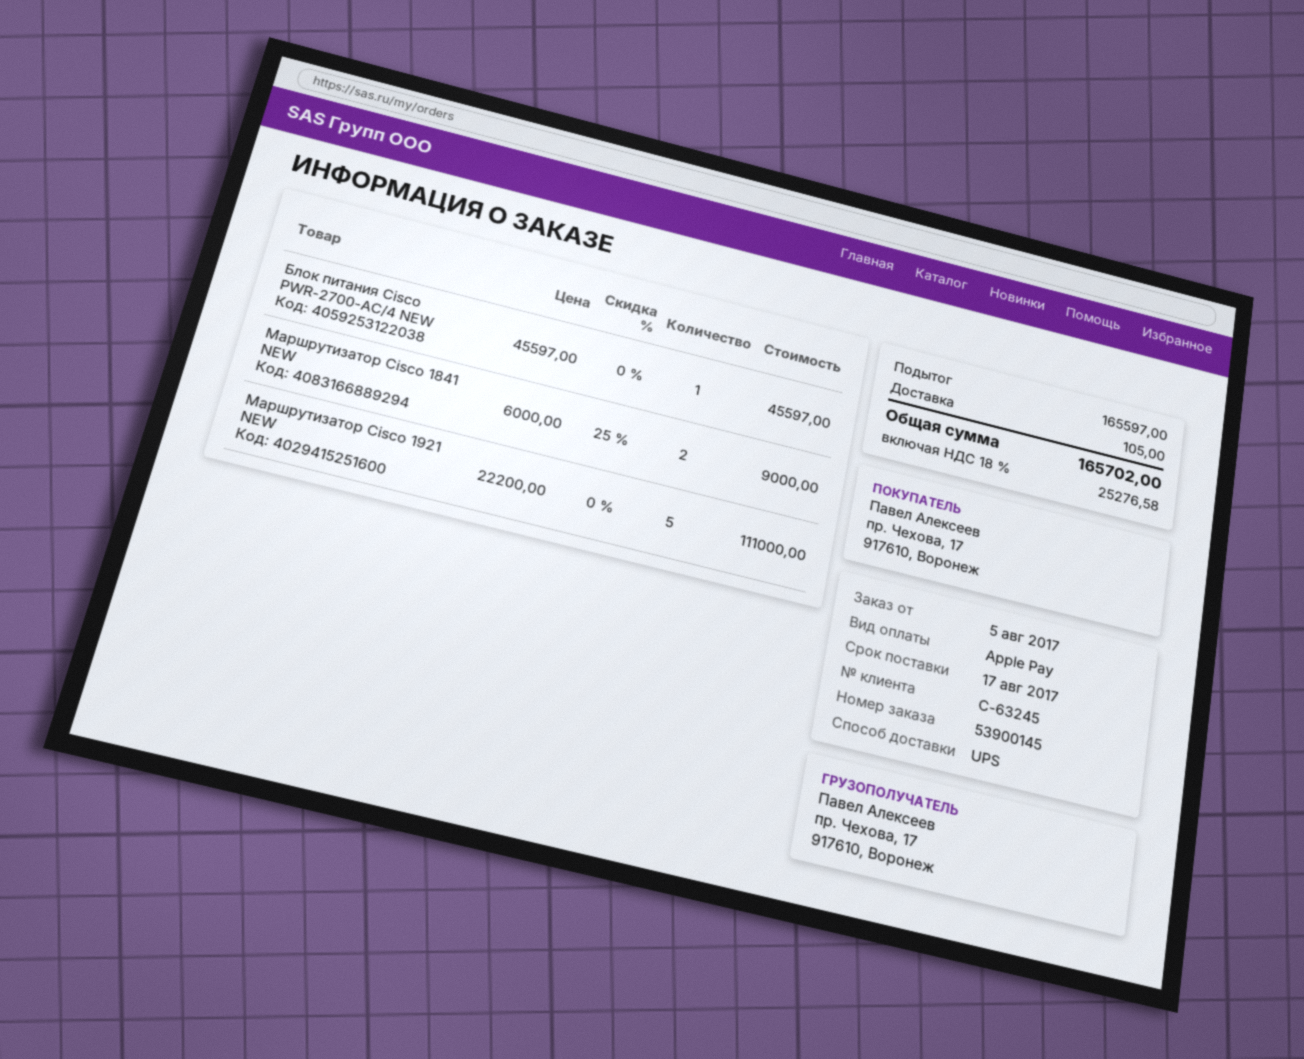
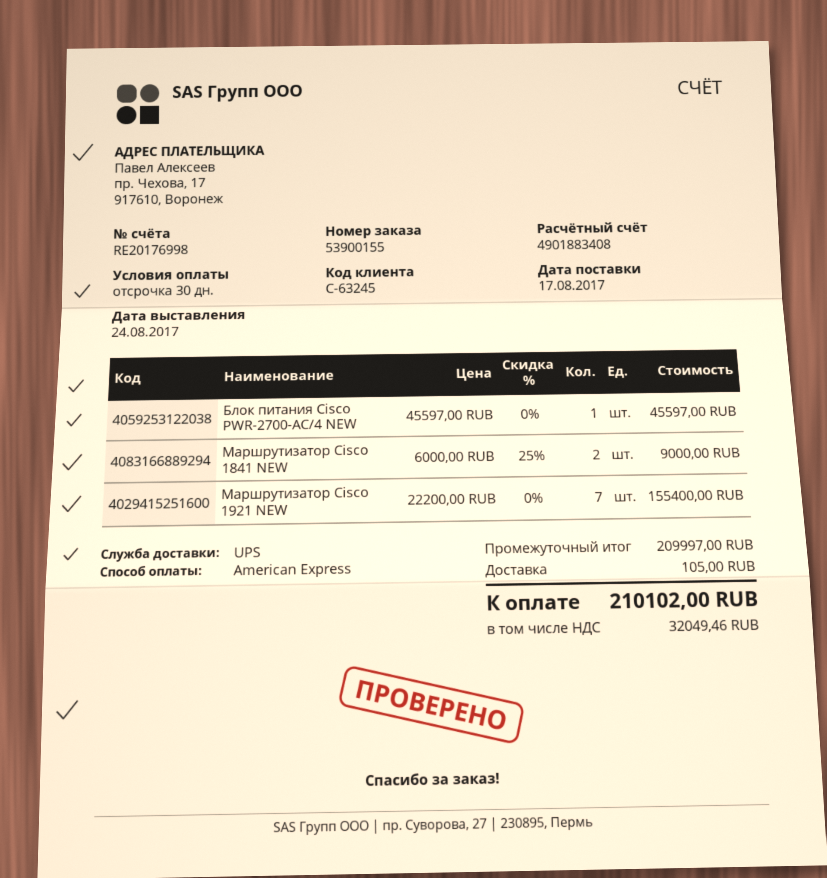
order number: 53900145 -> 53900155
payment method: Apple Pay -> American Express
Маршрутизатор Cisco 1921 NEW: 5 x 22200.00 = 111000.00 -> 7 x 22200.00 = 155400.00
subtotal: 165597.00 -> 209997.00
tax: 25276.58 -> 32049.46
total: 165702.00 -> 210102.00

